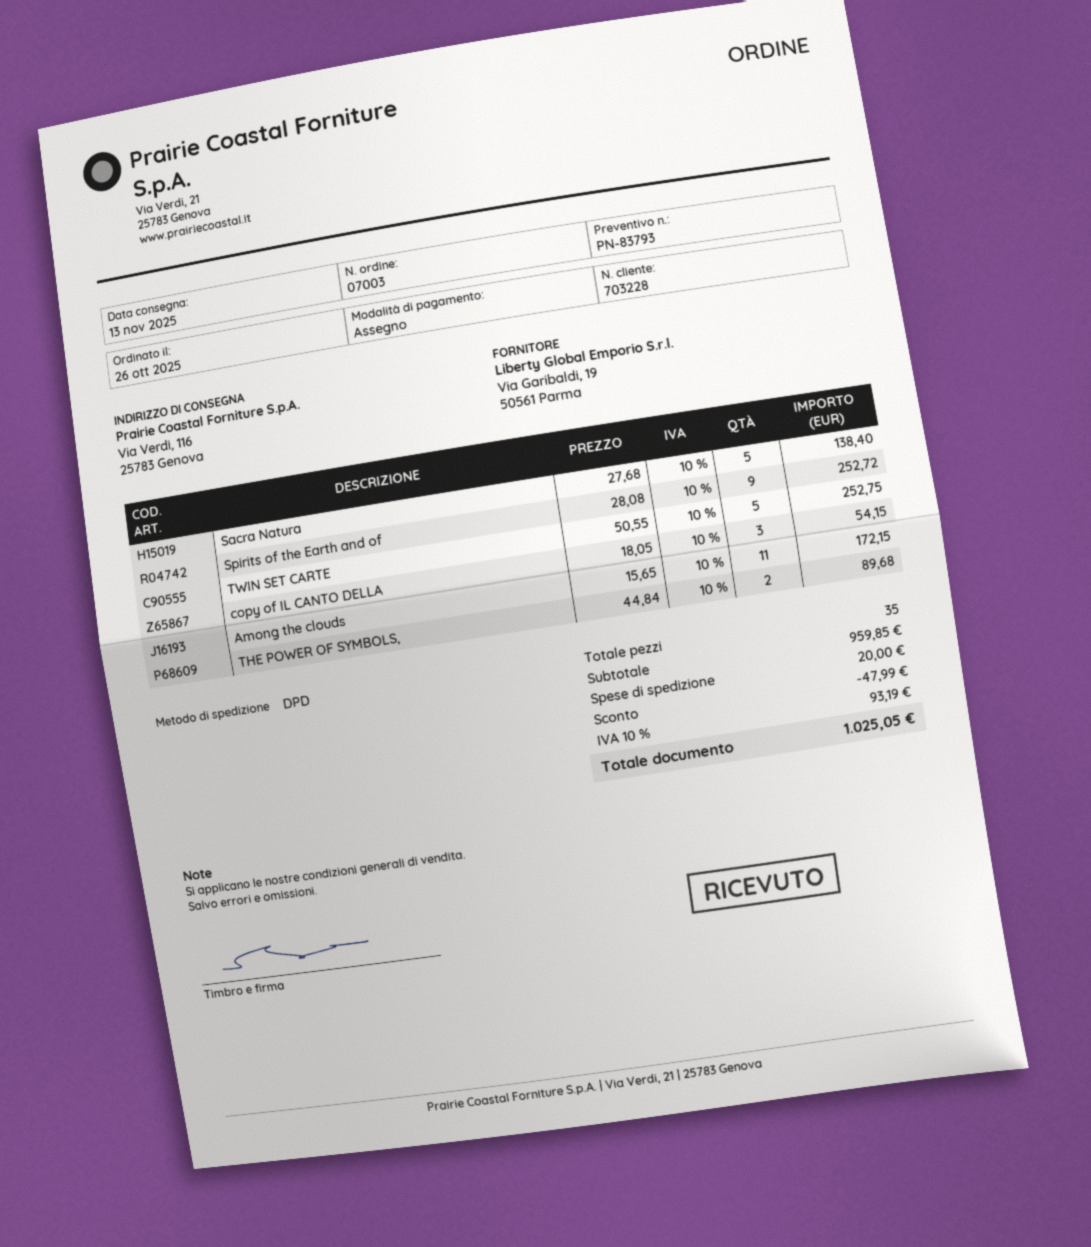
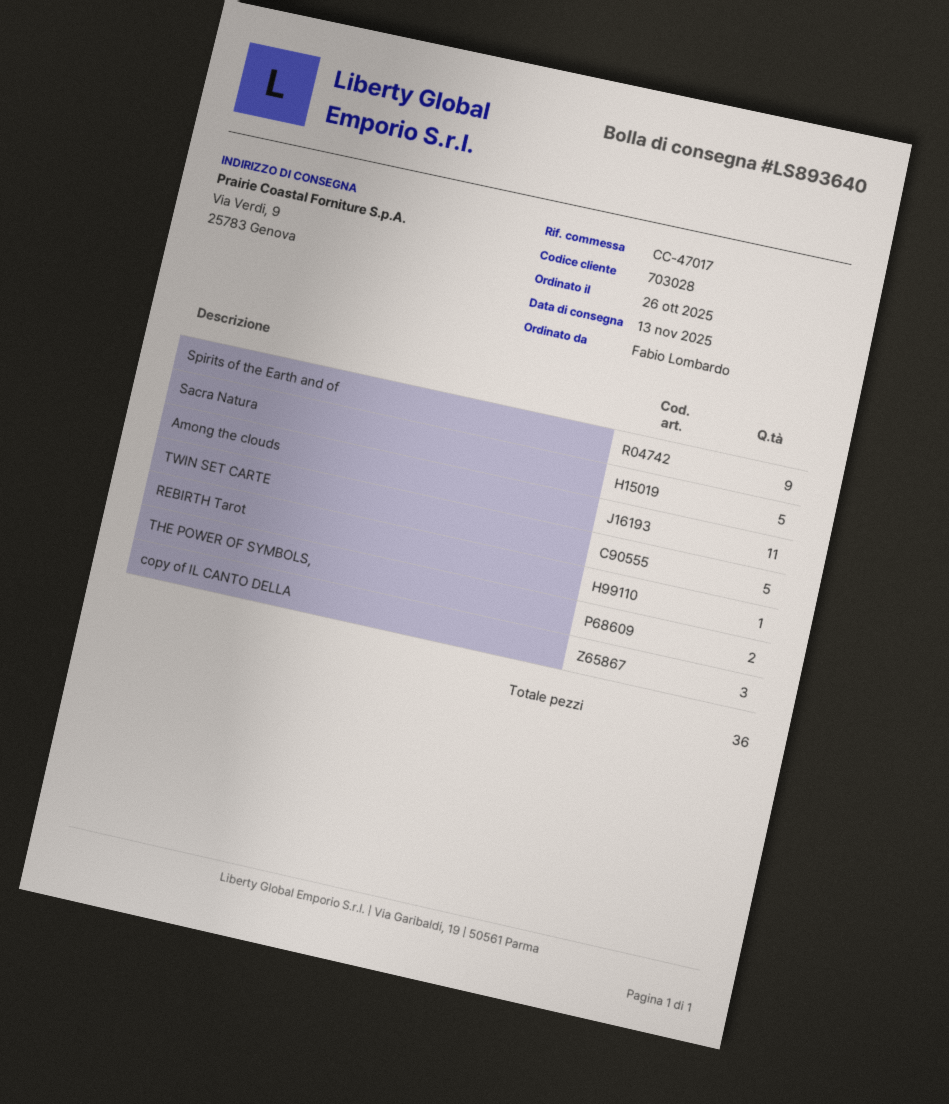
customer number: 703228 -> 703028
ship to: Via Verdi, 116, 25783 Genova -> Via Verdi, 9, 25783 Genova
REBIRTH Tarot: none -> 1
total quantity: 35 -> 36

